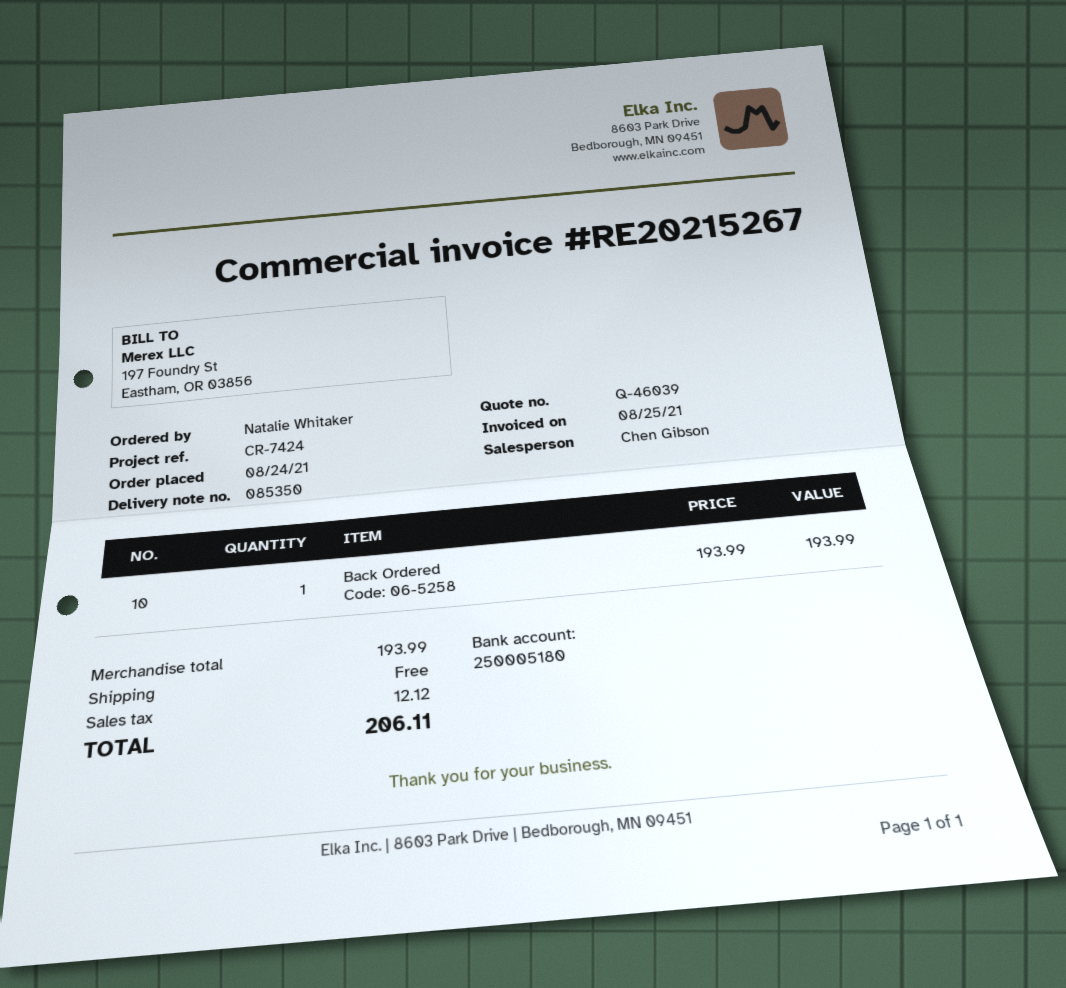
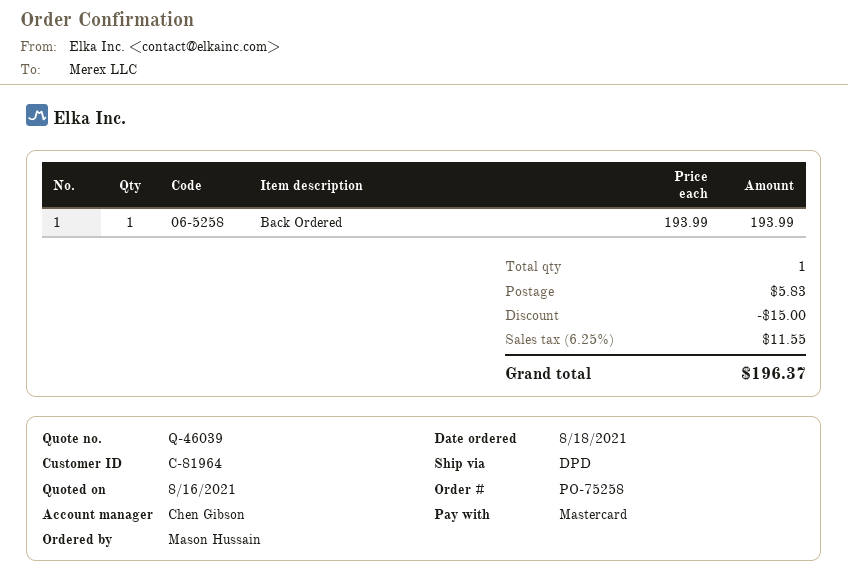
order date: 2021-08-24 -> 2021-08-18
ordered by: Natalie Whitaker -> Mason Hussain
discount: none -> 15.00
shipping: 0.00 -> 5.83
tax: 12.12 -> 11.55
total: 206.11 -> 196.37

